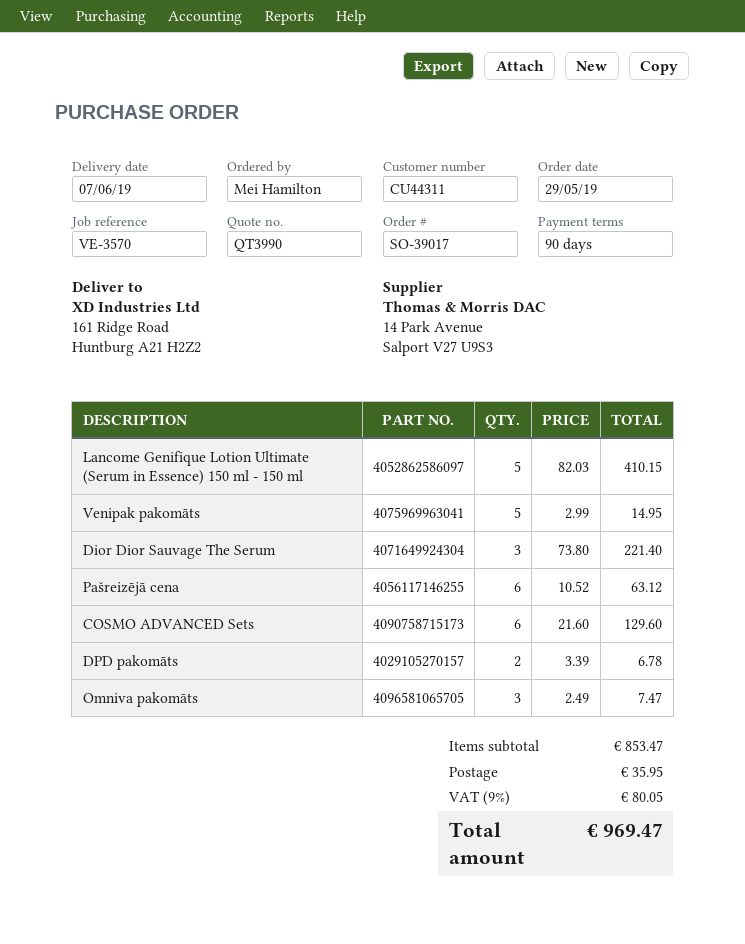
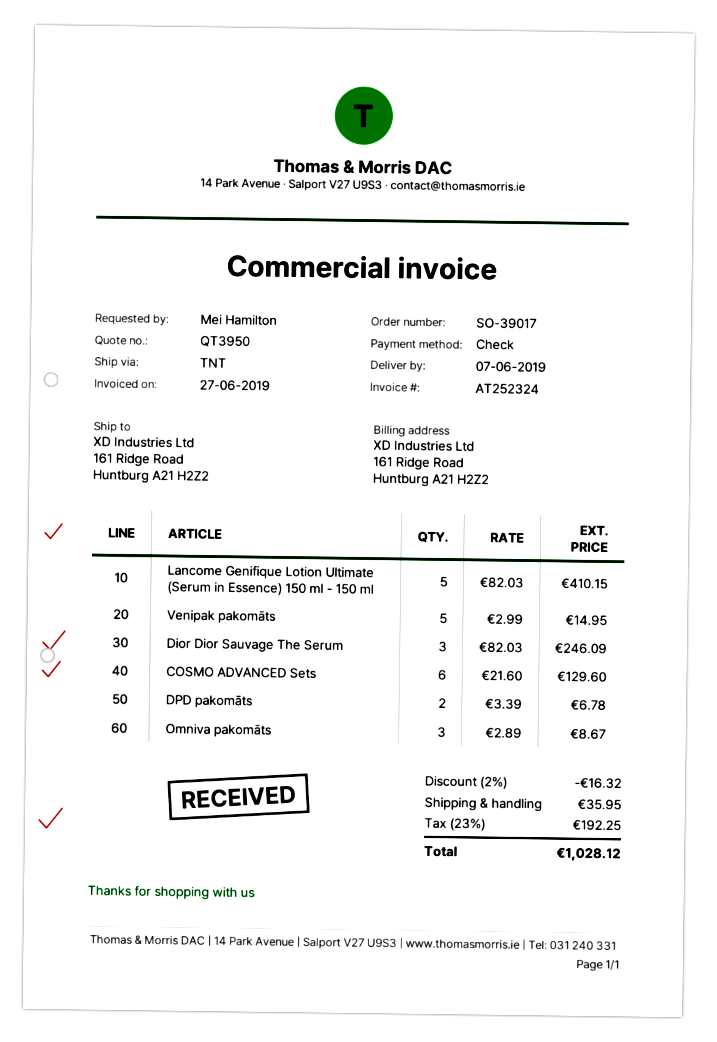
quote number: QT3990 -> QT3950
Dior Dior Sauvage The Serum: 3 x 73.80 = 221.40 -> 3 x 82.03 = 246.09
Pašreizējā cena: 6 x 10.52 = 63.12 -> none
Omniva pakomāts: 3 x 2.49 = 7.47 -> 3 x 2.89 = 8.67
discount: none -> 2% = 16.32
tax: 9% = 80.05 -> 23% = 192.25
total: 969.47 -> 1028.12

